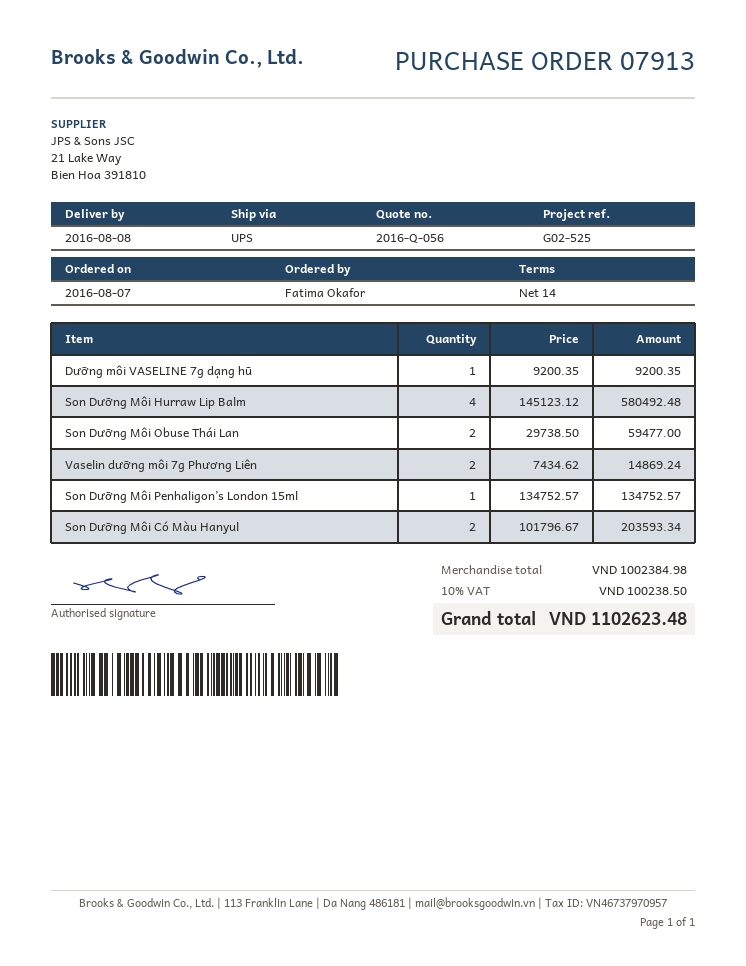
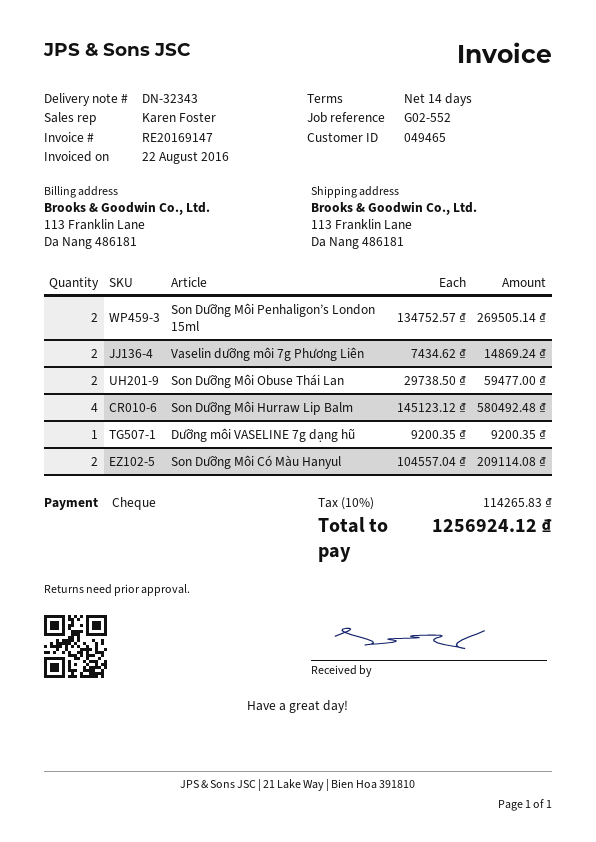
reference: G02-525 -> G02-552
Son Dưỡng Môi Penhaligon’s London 15ml: 1 x 134752.57 = 134752.57 -> 2 x 134752.57 = 269505.14
Son Dưỡng Môi Có Màu Hanyul: 2 x 101796.67 = 203593.34 -> 2 x 104557.04 = 209114.08
tax: 10% = 100238.50 -> 10% = 114265.83
total: 1102623.48 -> 1256924.12

